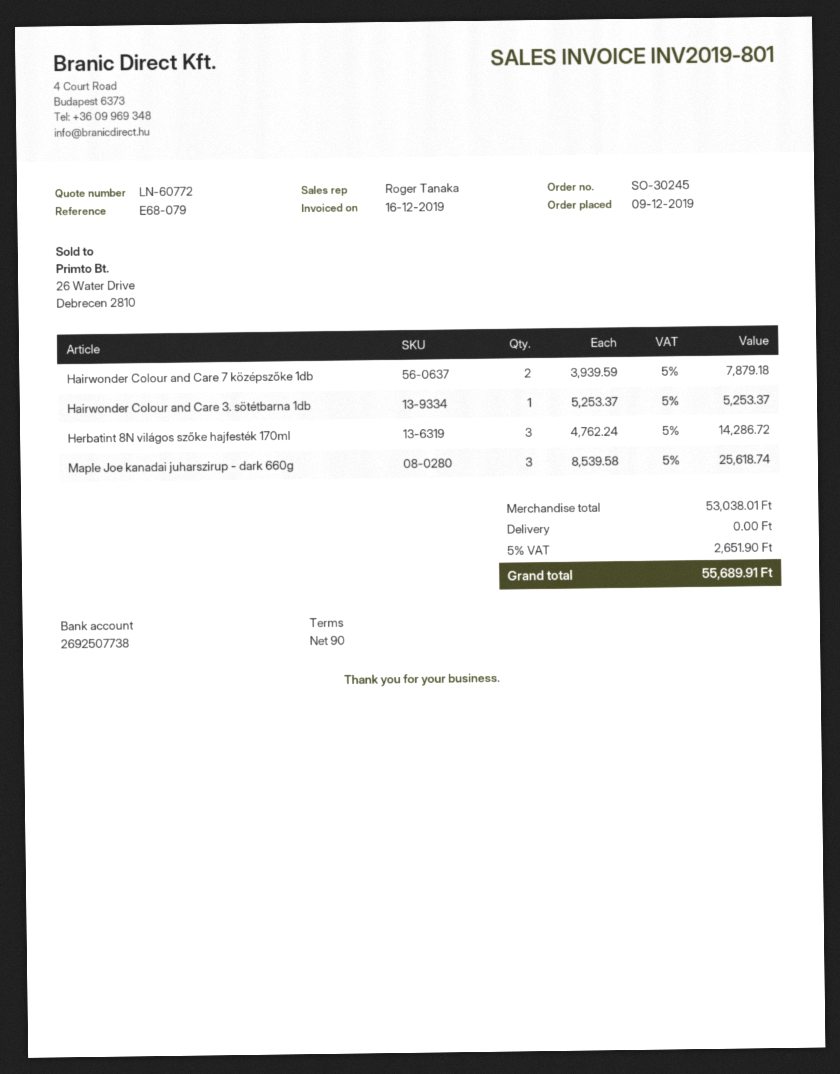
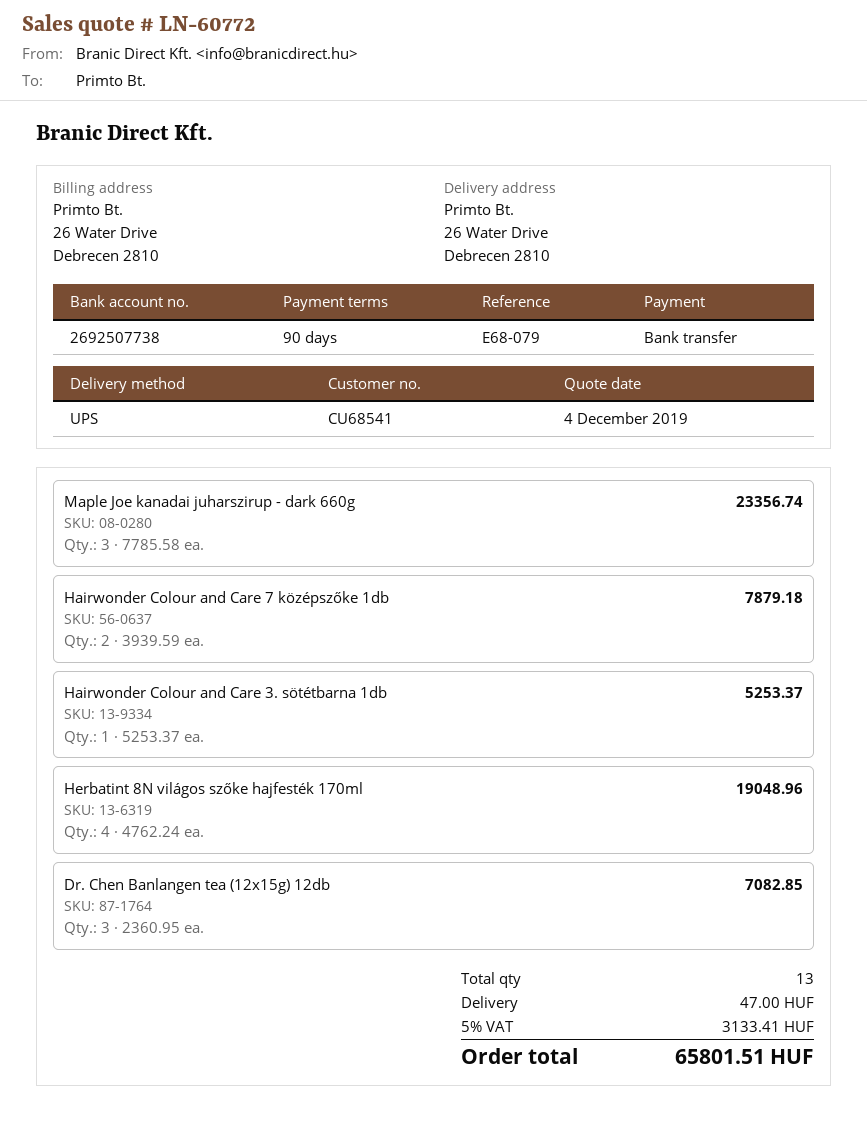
Herbatint 8N világos szőke hajfesték 170ml: 3 x 4762.24 = 14286.72 -> 4 x 4762.24 = 19048.96
Maple Joe kanadai juharszirup - dark 660g: 3 x 8539.58 = 25618.74 -> 3 x 7785.58 = 23356.74
Dr. Chen Banlangen tea (12x15g) 12db: none -> 3 x 2360.95 = 7082.85
shipping: 0.00 -> 47.00
tax: 5% = 2651.90 -> 5% = 3133.41
total: 55689.91 -> 65801.51

